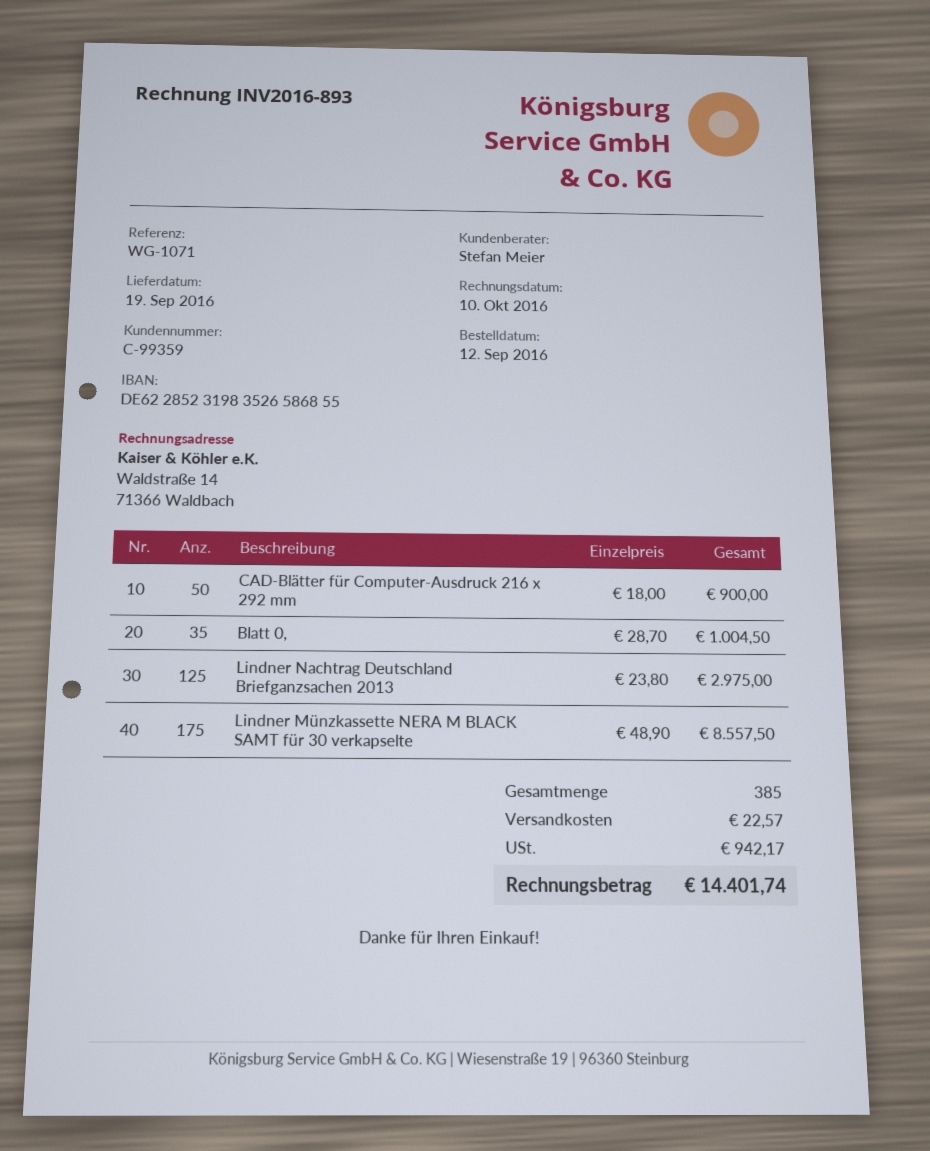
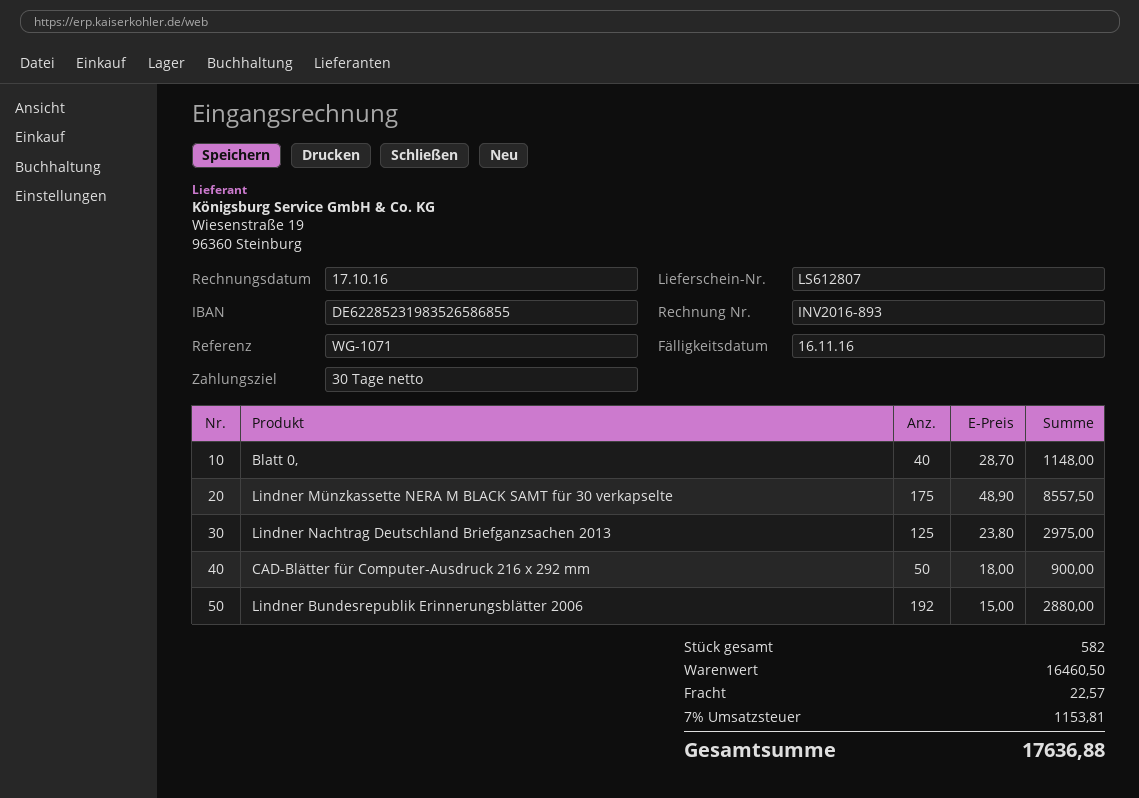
invoice date: 2016-10-10 -> 2016-10-17
Blatt 0,: 35 x 28.70 = 1004.50 -> 40 x 28.70 = 1148.00
Lindner Bundesrepublik Erinnerungsblätter 2006: none -> 192 x 15.00 = 2880.00
total quantity: 385 -> 582
tax: 942.17 -> 1153.81
total: 14401.74 -> 17636.88

